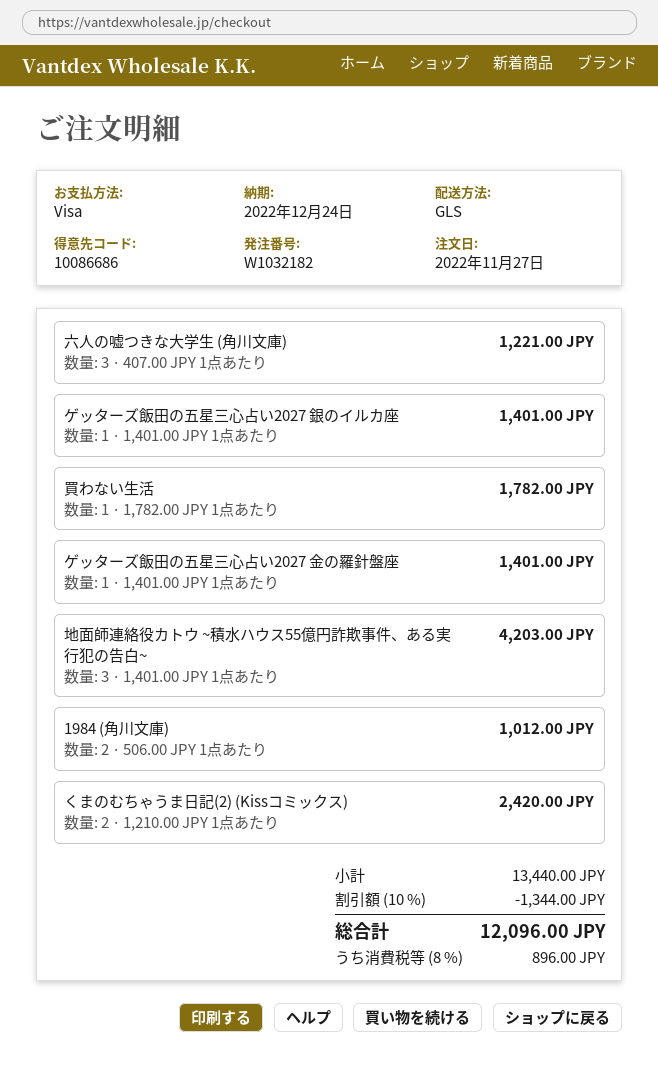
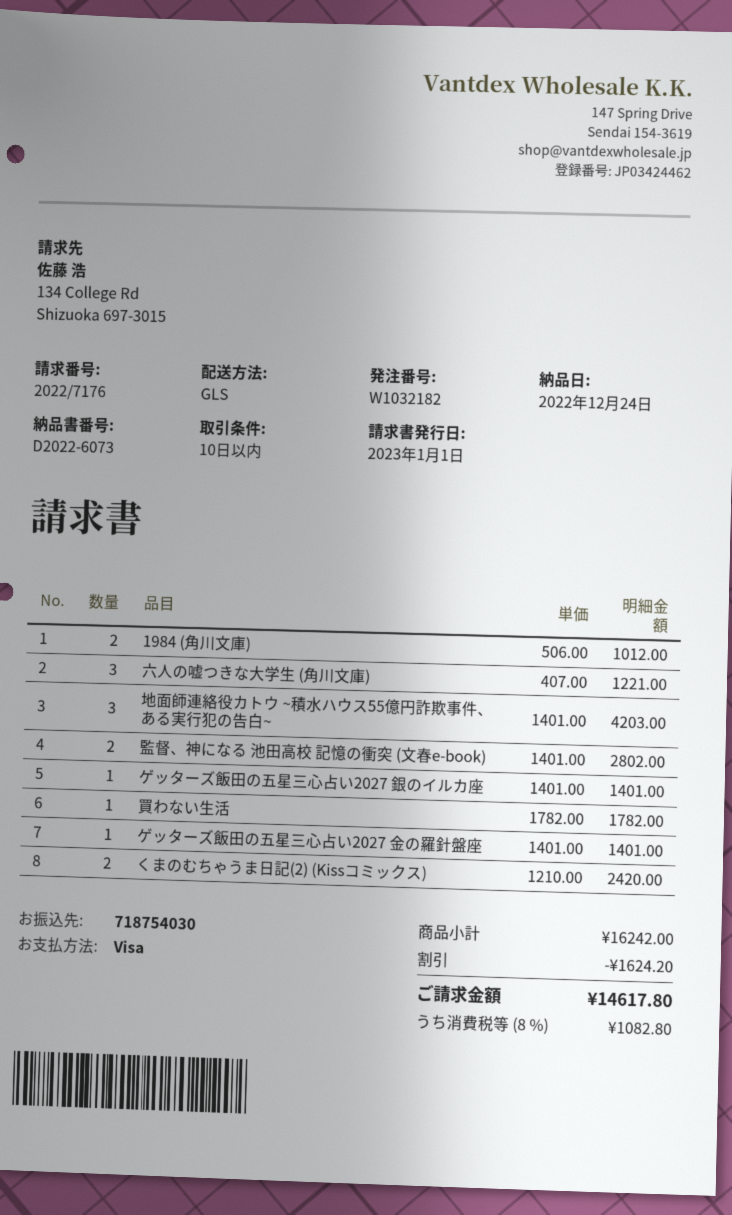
監督、神になる 池田高校 記憶の衝突 (文春e-book): none -> 2 x 1401.00 = 2802.00
subtotal: 13440.00 -> 16242.00
discount: 1344.00 -> 1624.20
tax: 8% = 896.00 -> 8% = 1082.80
total: 12096.00 -> 14617.80

